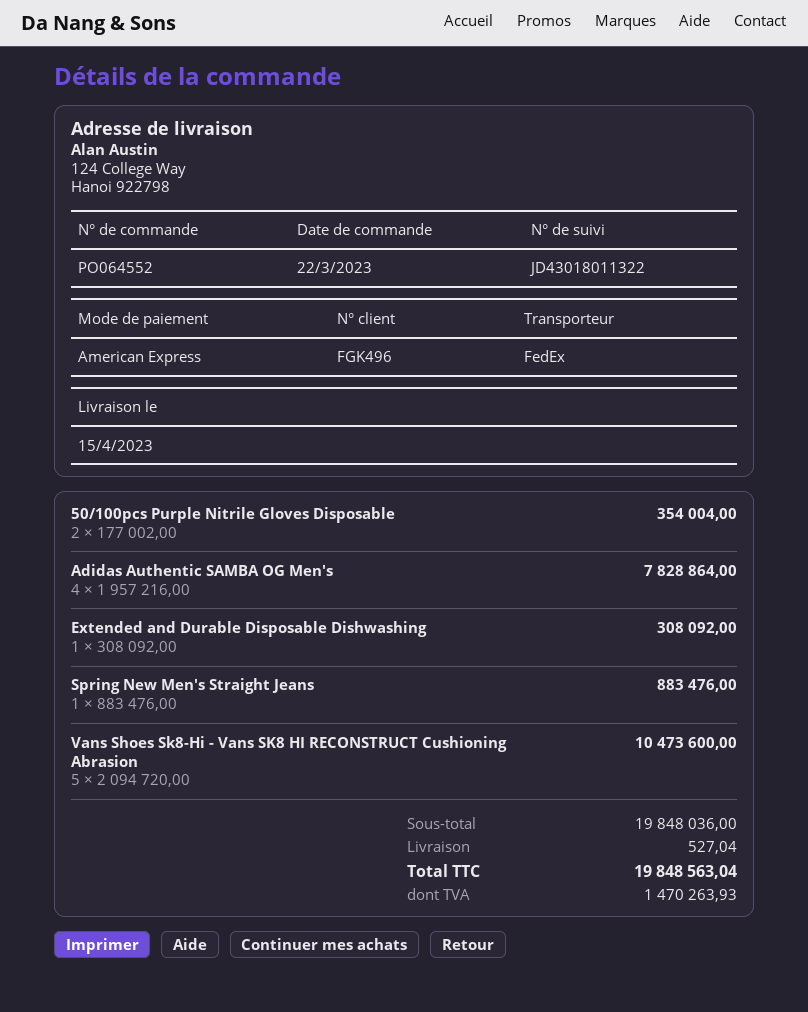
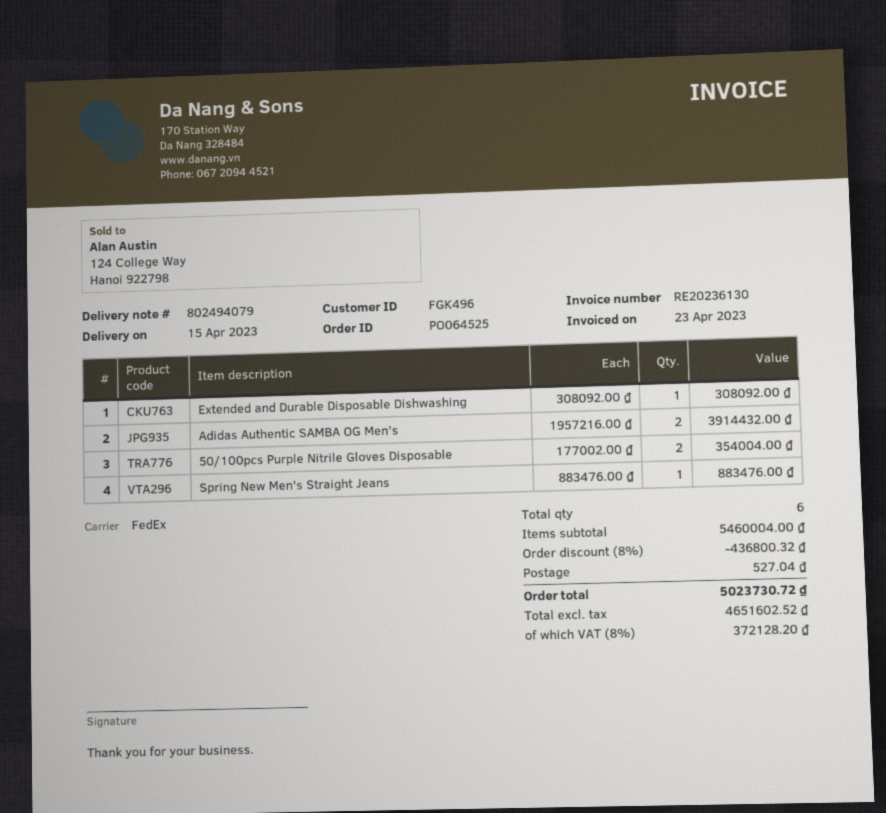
order number: PO064552 -> PO064525
Adidas Authentic SAMBA OG Men's: 4 x 1957216.00 = 7828864.00 -> 2 x 1957216.00 = 3914432.00
Vans Shoes Sk8-Hi - Vans SK8 HI RECONSTRUCT Cushioning Abrasion: 5 x 2094720.00 = 10473600.00 -> none
subtotal: 19848036.00 -> 5460004.00
discount: none -> 8% = 436800.32
tax: 1470263.93 -> 372128.20
total: 19848563.04 -> 5023730.72

